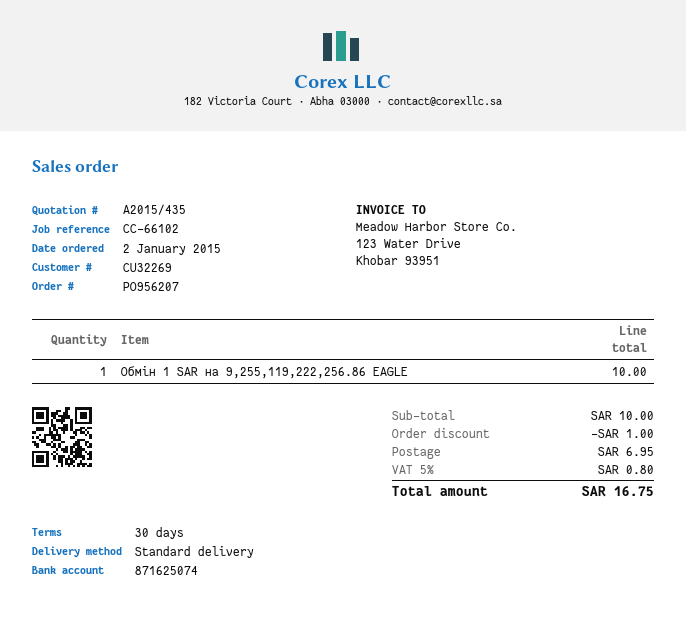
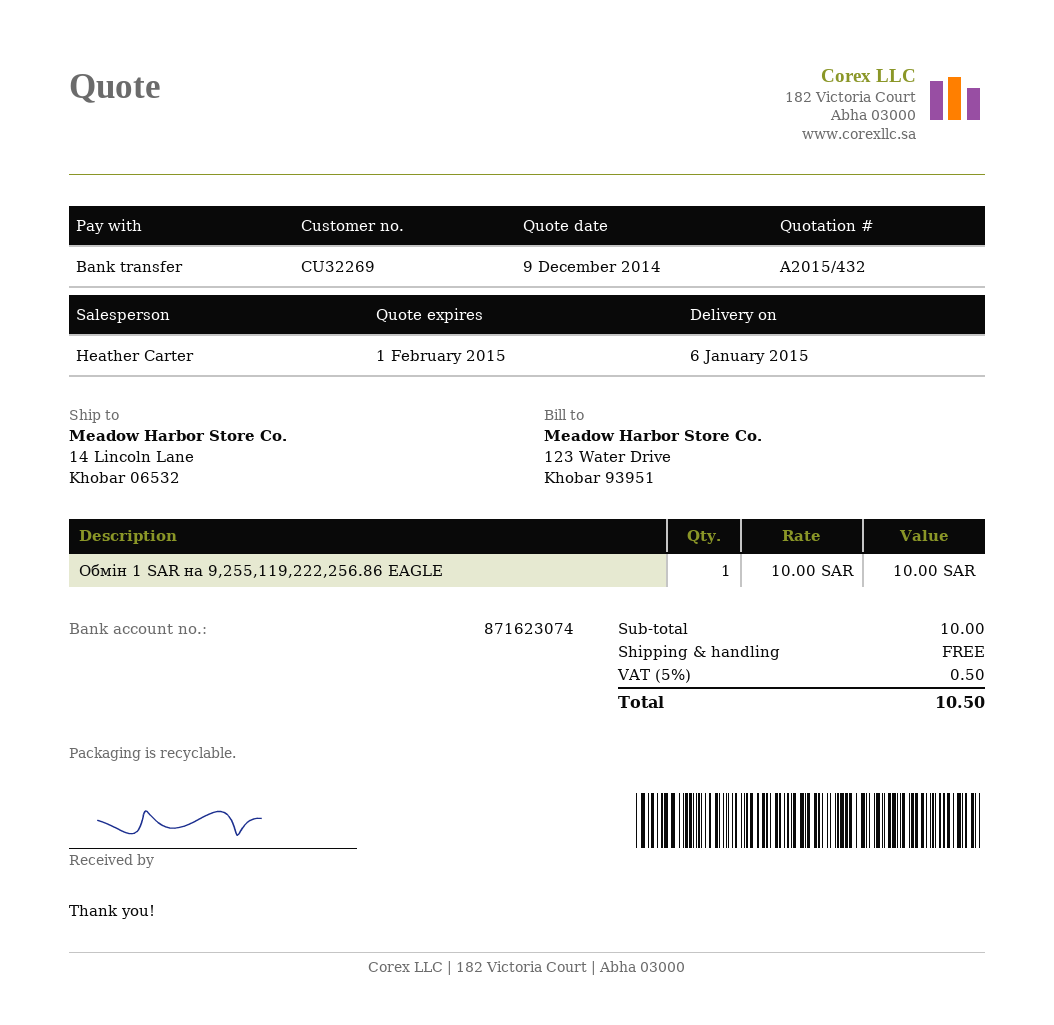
quote number: A2015/435 -> A2015/432
bank account: 871625074 -> 871623074
discount: 1.00 -> none
shipping: 6.95 -> 0.00
tax: 5% = 0.80 -> 5% = 0.50
total: 16.75 -> 10.50

